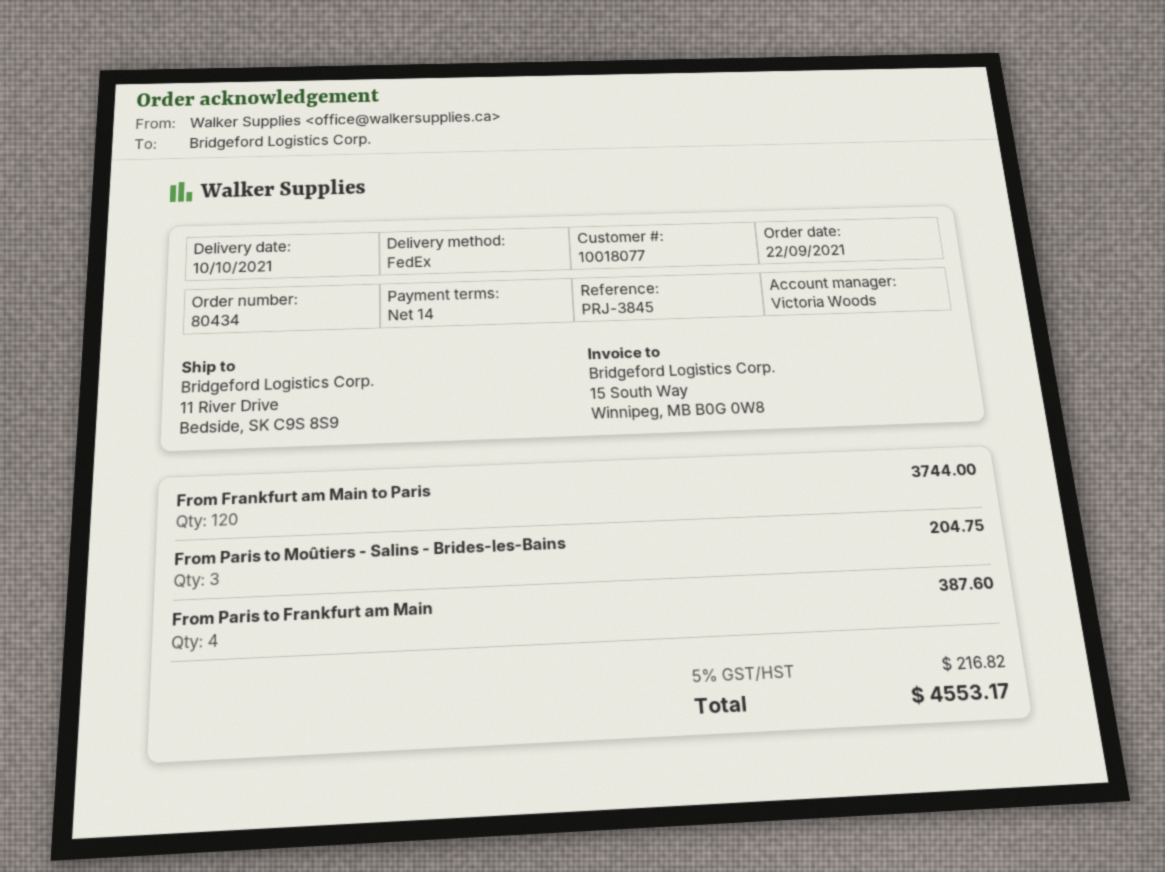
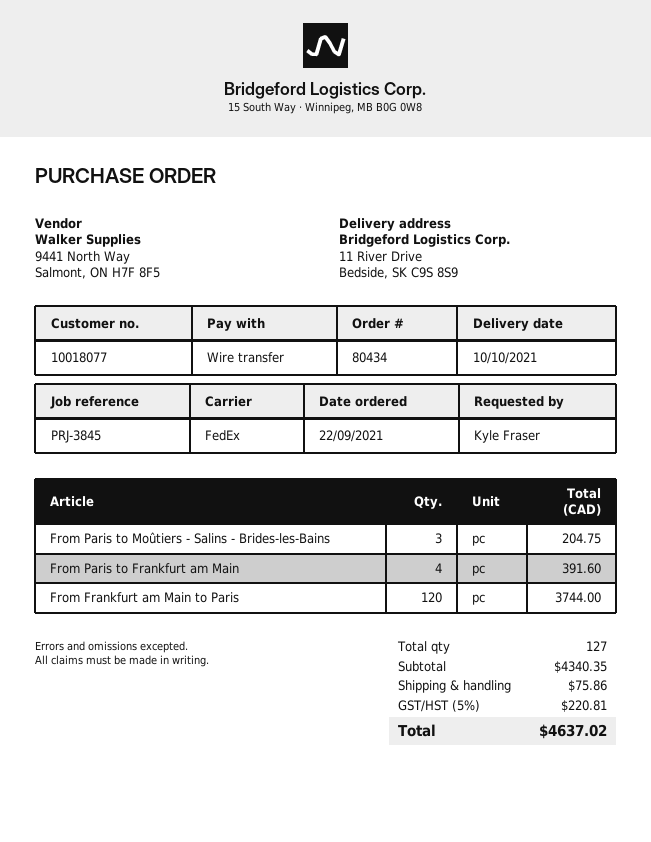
From Paris to Frankfurt am Main: 4 for 387.60 -> 4 for 391.60
shipping: none -> 75.86
tax: 5% = 216.82 -> 5% = 220.81
total: 4553.17 -> 4637.02

